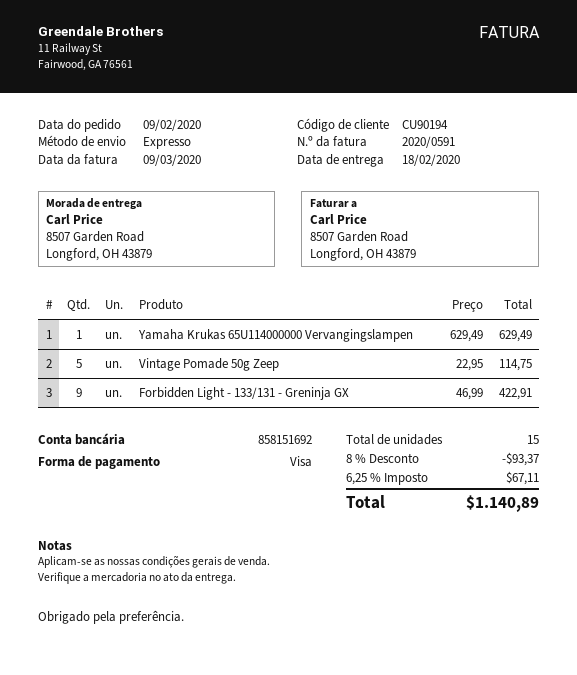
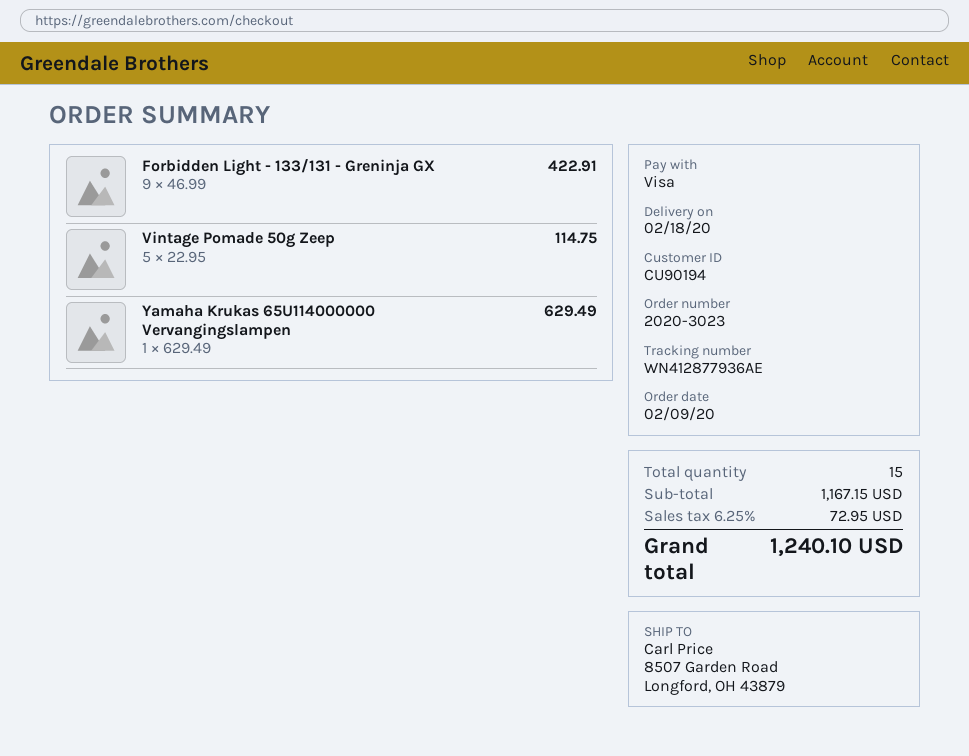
discount: 8% = 93.37 -> none
tax: 6.25% = 67.11 -> 6.25% = 72.95
total: 1140.89 -> 1240.10

